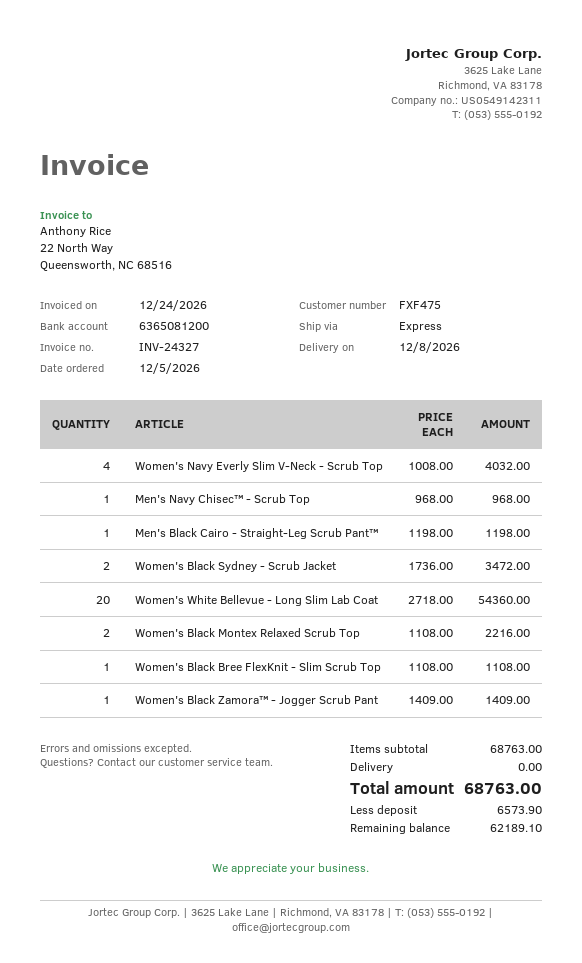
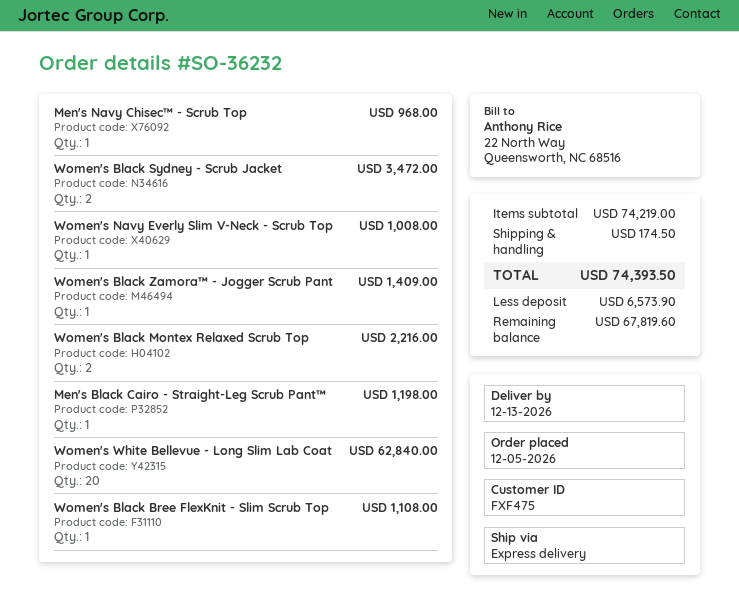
delivery date: 2026-12-08 -> 2026-12-13
Women's Navy Everly Slim V-Neck - Scrub Top: 4 for 4032.00 -> 1 for 1008.00
Women's White Bellevue - Long Slim Lab Coat: 20 for 54360.00 -> 20 for 62840.00
subtotal: 68763.00 -> 74219.00
shipping: 0.00 -> 174.50
total: 68763.00 -> 74393.50
balance: 62189.10 -> 67819.60

